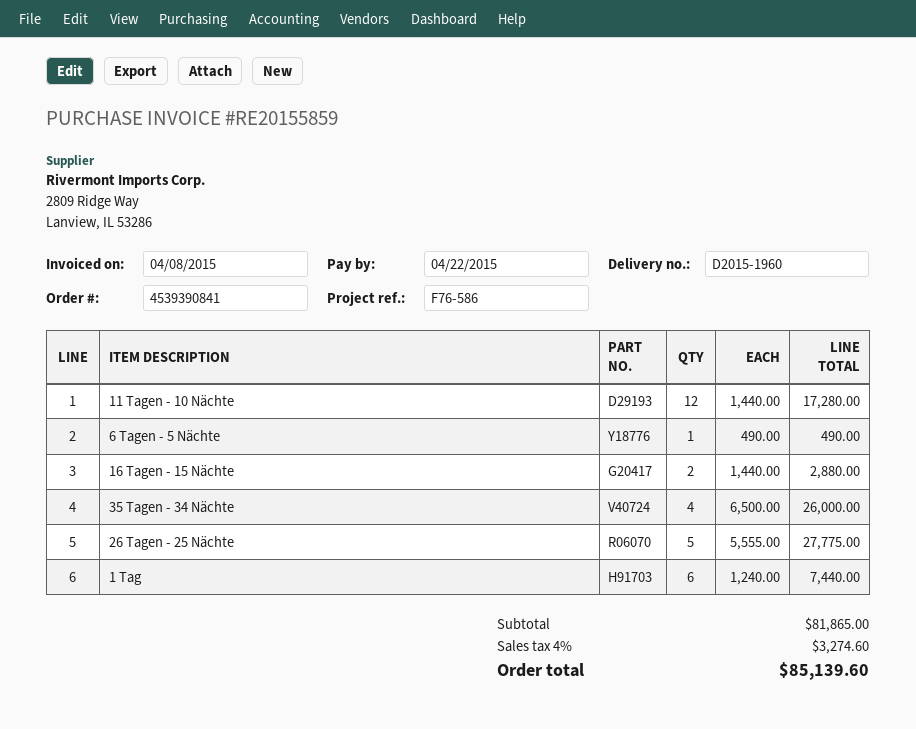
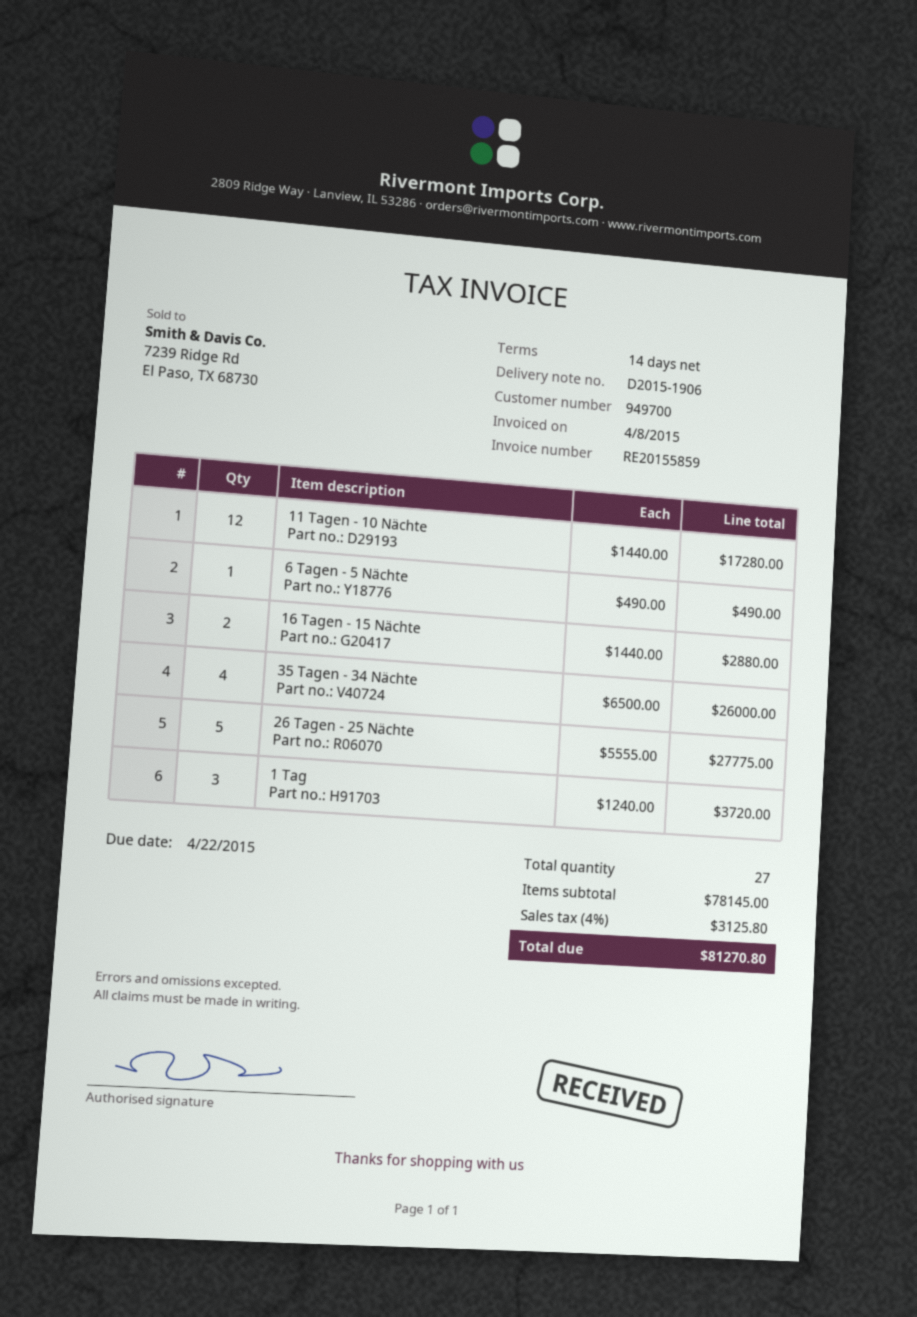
delivery note number: D2015-1960 -> D2015-1906
1 Tag: 6 x 1240.00 = 7440.00 -> 3 x 1240.00 = 3720.00
subtotal: 81865.00 -> 78145.00
tax: 4% = 3274.60 -> 4% = 3125.80
total: 85139.60 -> 81270.80

